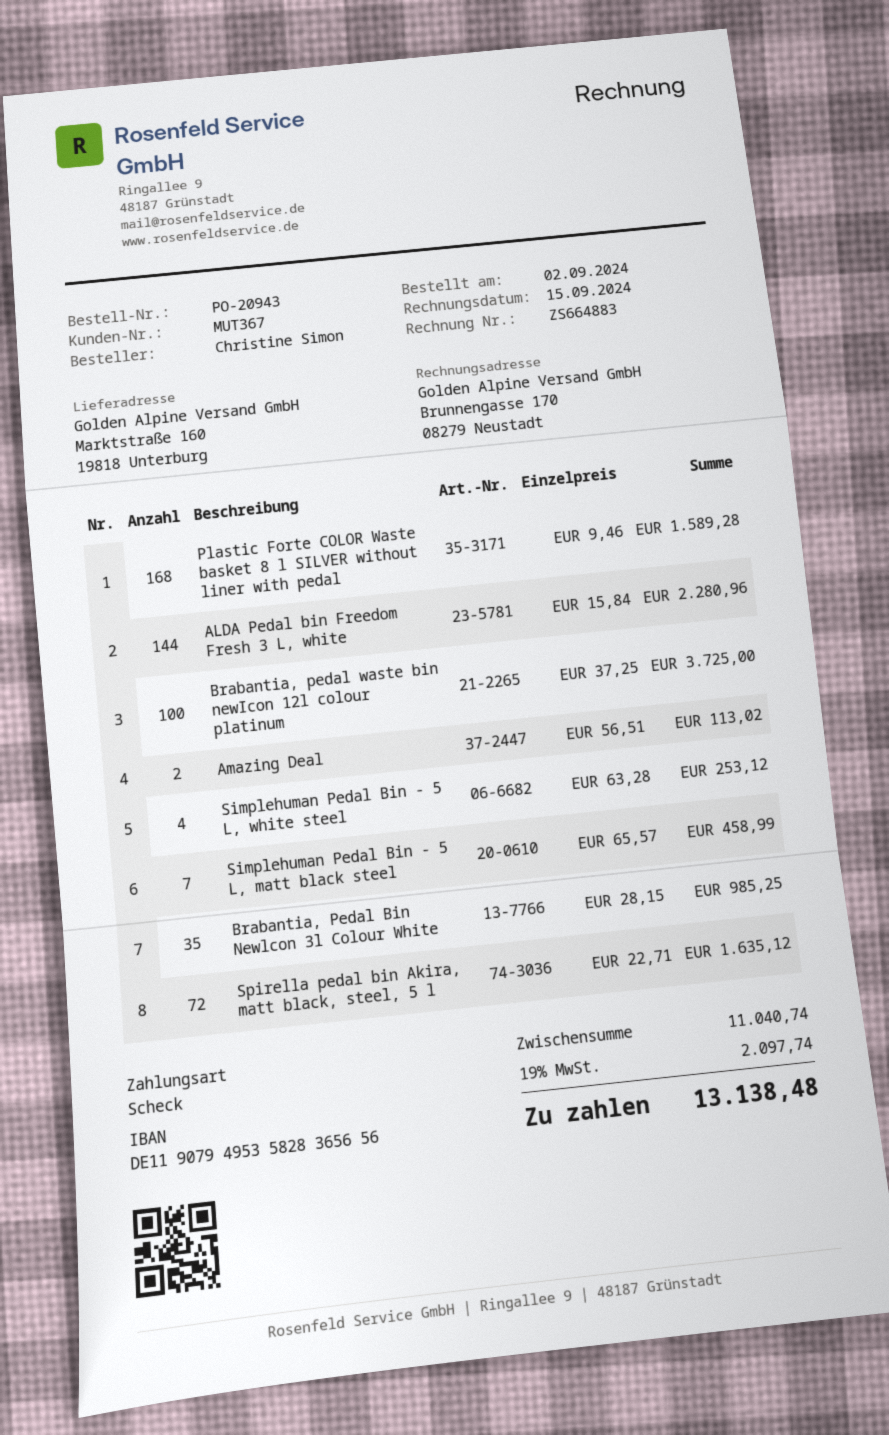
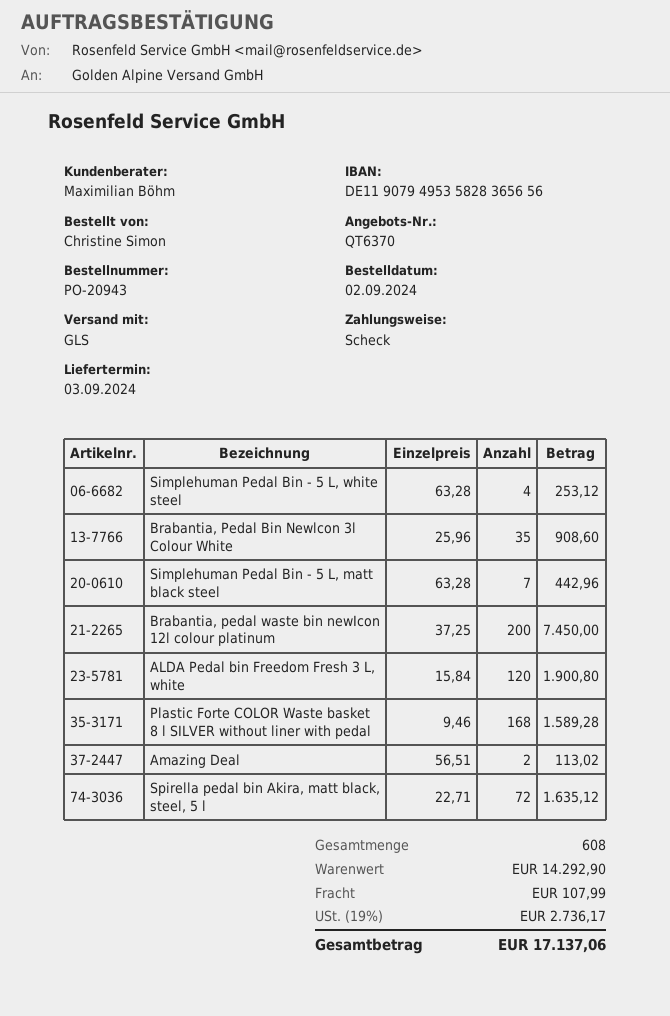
ALDA Pedal bin Freedom Fresh 3 L, white: 144 x 15.84 = 2280.96 -> 120 x 15.84 = 1900.80
Brabantia, pedal waste bin newIcon 12l colour platinum: 100 x 37.25 = 3725.00 -> 200 x 37.25 = 7450.00
Simplehuman Pedal Bin - 5 L, matt black steel: 7 x 65.57 = 458.99 -> 7 x 63.28 = 442.96
Brabantia, Pedal Bin Newlcon 3l Colour White: 35 x 28.15 = 985.25 -> 35 x 25.96 = 908.60
subtotal: 11040.74 -> 14292.90
shipping: none -> 107.99
tax: 19% = 2097.74 -> 19% = 2736.17
total: 13138.48 -> 17137.06

